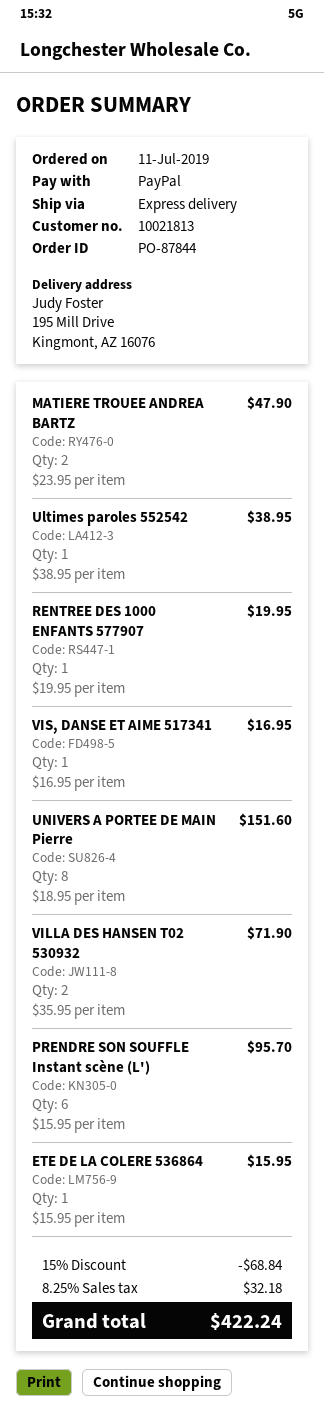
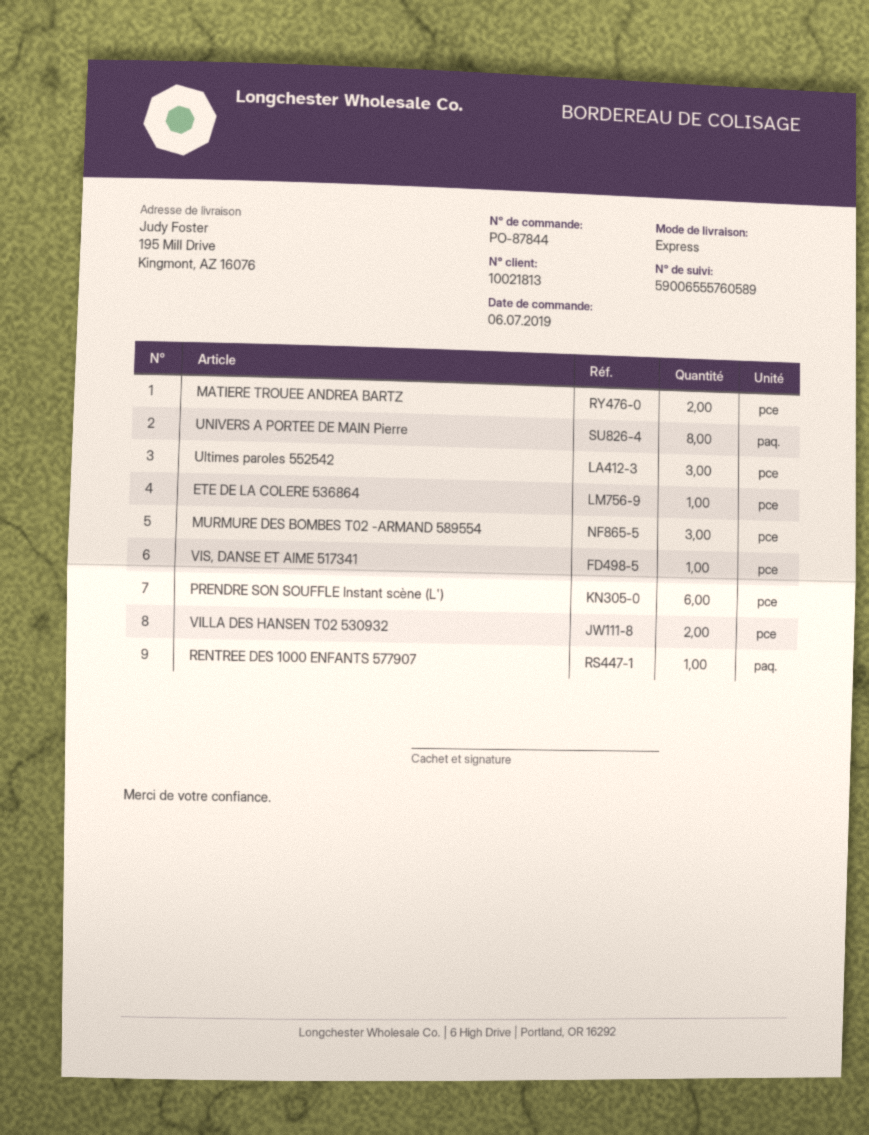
order date: 2019-07-11 -> 2019-07-06
Ultimes paroles 552542: 1 -> 3
MURMURE DES BOMBES T02 -ARMAND 589554: none -> 3

